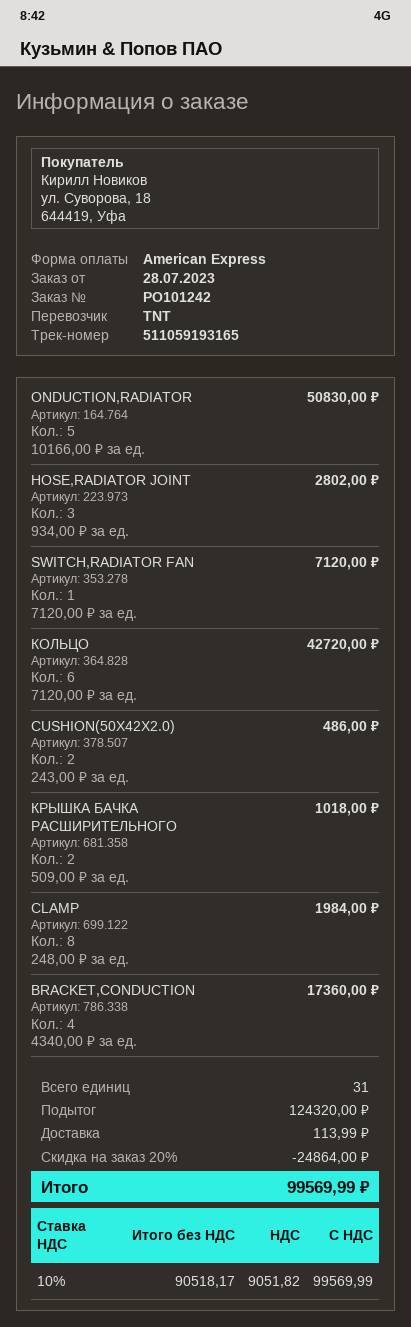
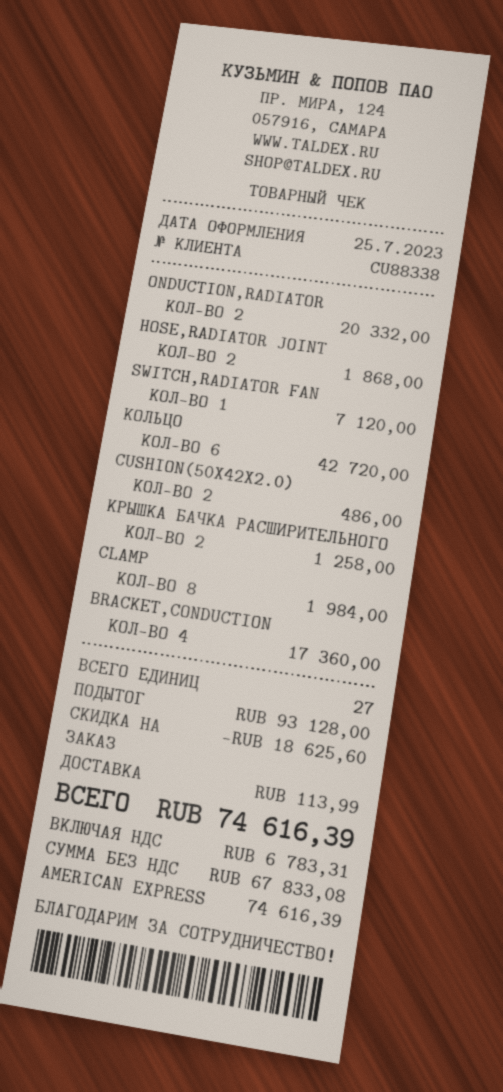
order date: 2023-07-28 -> 2023-07-25
ONDUCTION,RADIATOR: 5 for 50830.00 -> 2 for 20332.00
HOSE,RADIATOR JOINT: 3 for 2802.00 -> 2 for 1868.00
КРЫШКА БАЧКА РАСШИРИТЕЛЬНОГО: 2 for 1018.00 -> 2 for 1258.00
total quantity: 31 -> 27
subtotal: 124320.00 -> 93128.00
discount: 24864.00 -> 18625.60
net: 90518.17 -> 67833.08
tax: 9051.82 -> 6783.31
total: 99569.99 -> 74616.39

